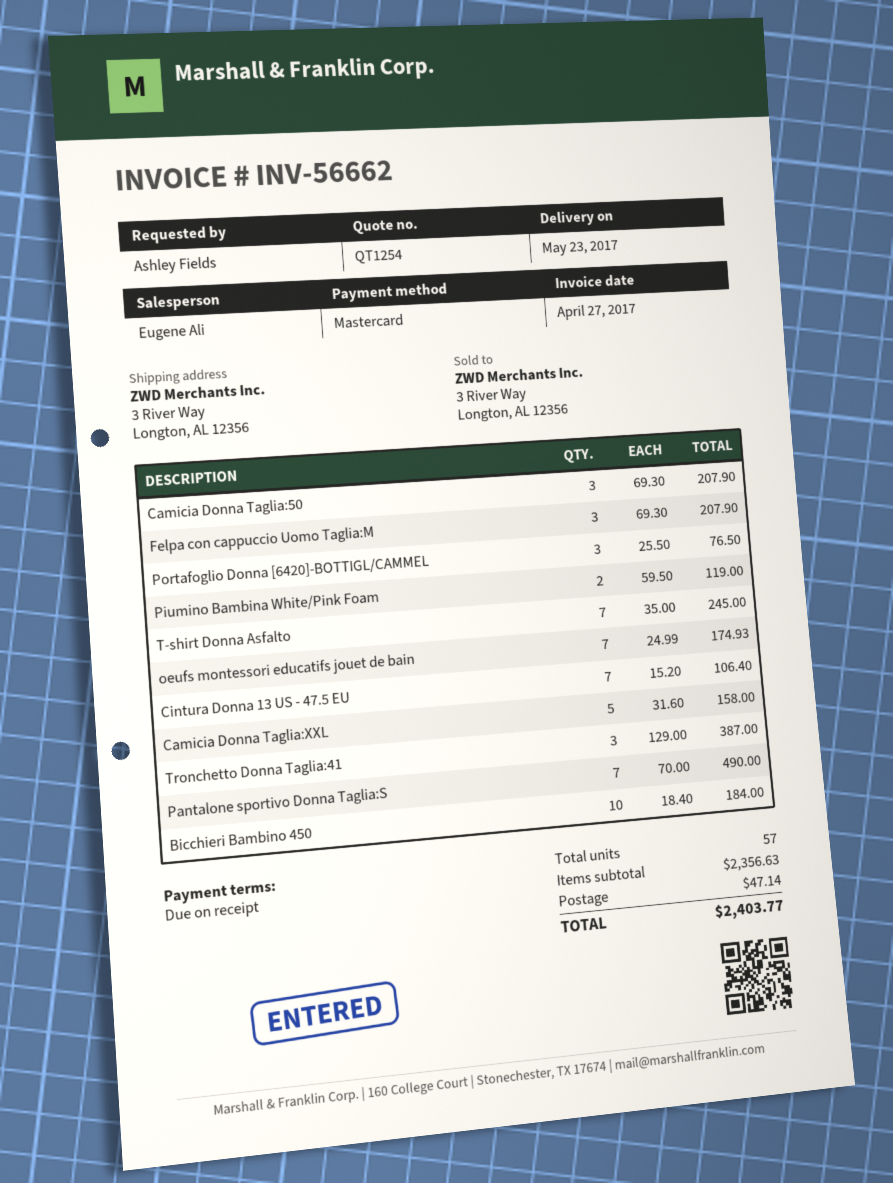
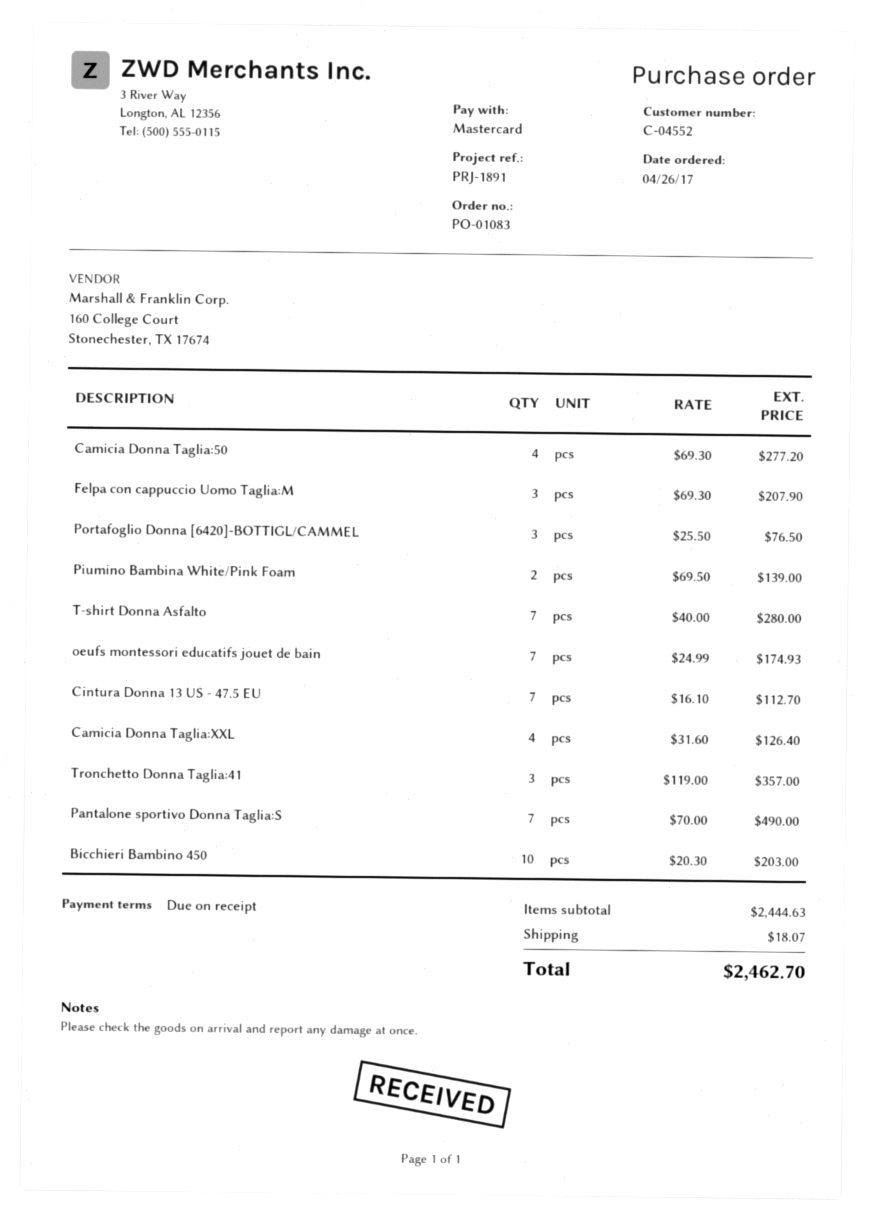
Camicia Donna Taglia:50: 3 x 69.30 = 207.90 -> 4 x 69.30 = 277.20
Piumino Bambina White/Pink Foam: 2 x 59.50 = 119.00 -> 2 x 69.50 = 139.00
T-shirt Donna Asfalto: 7 x 35.00 = 245.00 -> 7 x 40.00 = 280.00
Cintura Donna 13 US - 47.5 EU: 7 x 15.20 = 106.40 -> 7 x 16.10 = 112.70
Camicia Donna Taglia:XXL: 5 x 31.60 = 158.00 -> 4 x 31.60 = 126.40
Tronchetto Donna Taglia:41: 3 x 129.00 = 387.00 -> 3 x 119.00 = 357.00
Bicchieri Bambino 450: 10 x 18.40 = 184.00 -> 10 x 20.30 = 203.00
subtotal: 2356.63 -> 2444.63
shipping: 47.14 -> 18.07
total: 2403.77 -> 2462.70

